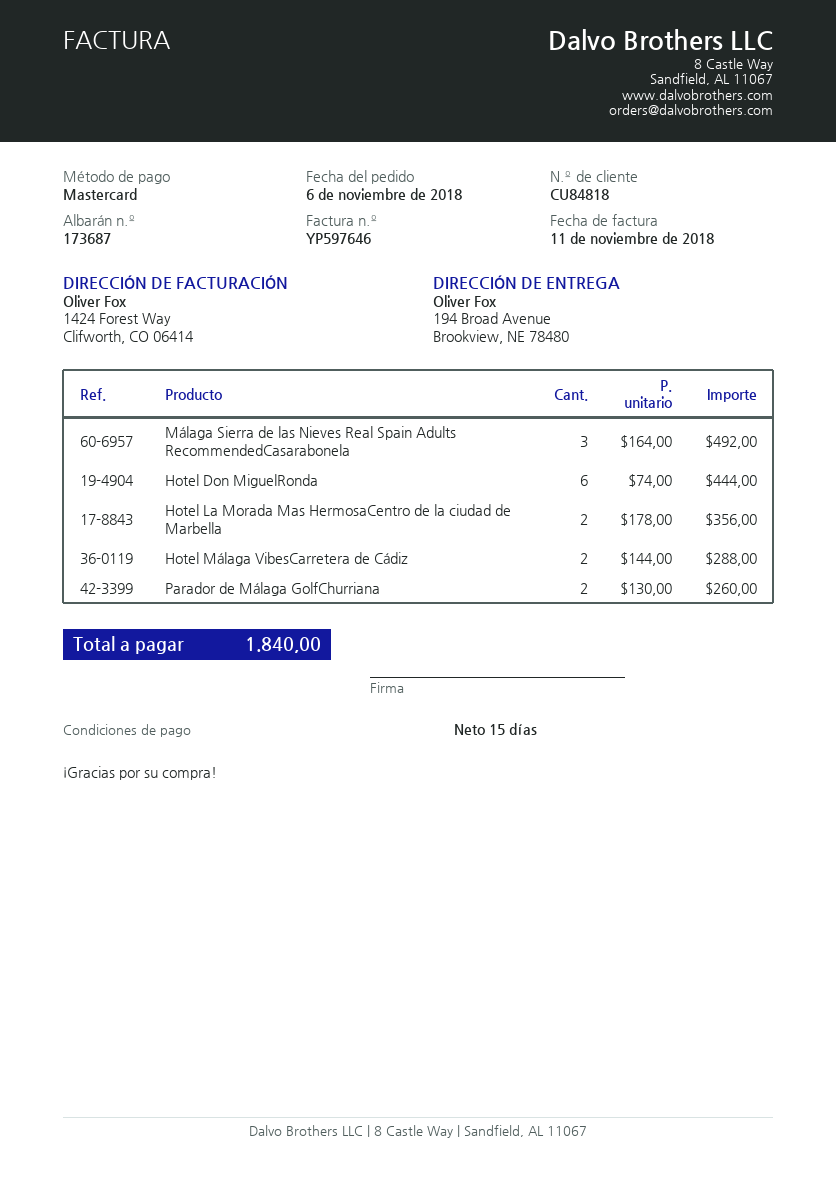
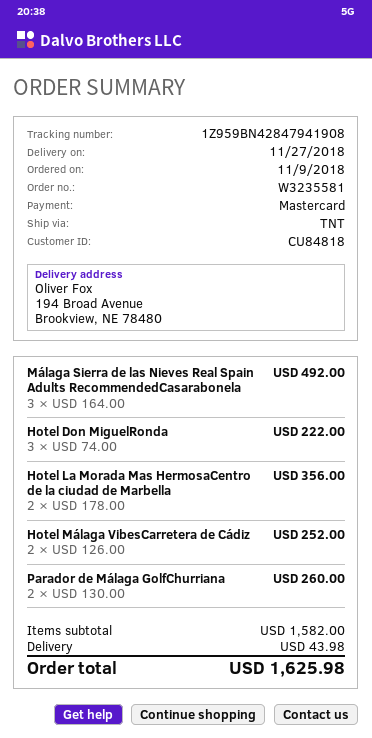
order date: 2018-11-06 -> 2018-11-09
Hotel Don MiguelRonda: 6 x 74.00 = 444.00 -> 3 x 74.00 = 222.00
Hotel Málaga VibesCarretera de Cádiz: 2 x 144.00 = 288.00 -> 2 x 126.00 = 252.00
shipping: none -> 43.98
total: 1840.00 -> 1625.98

